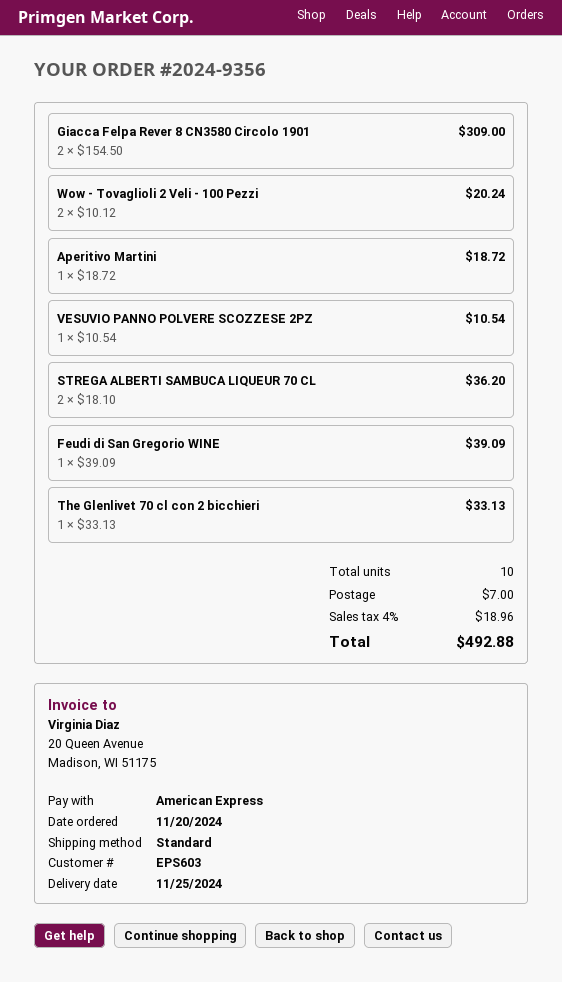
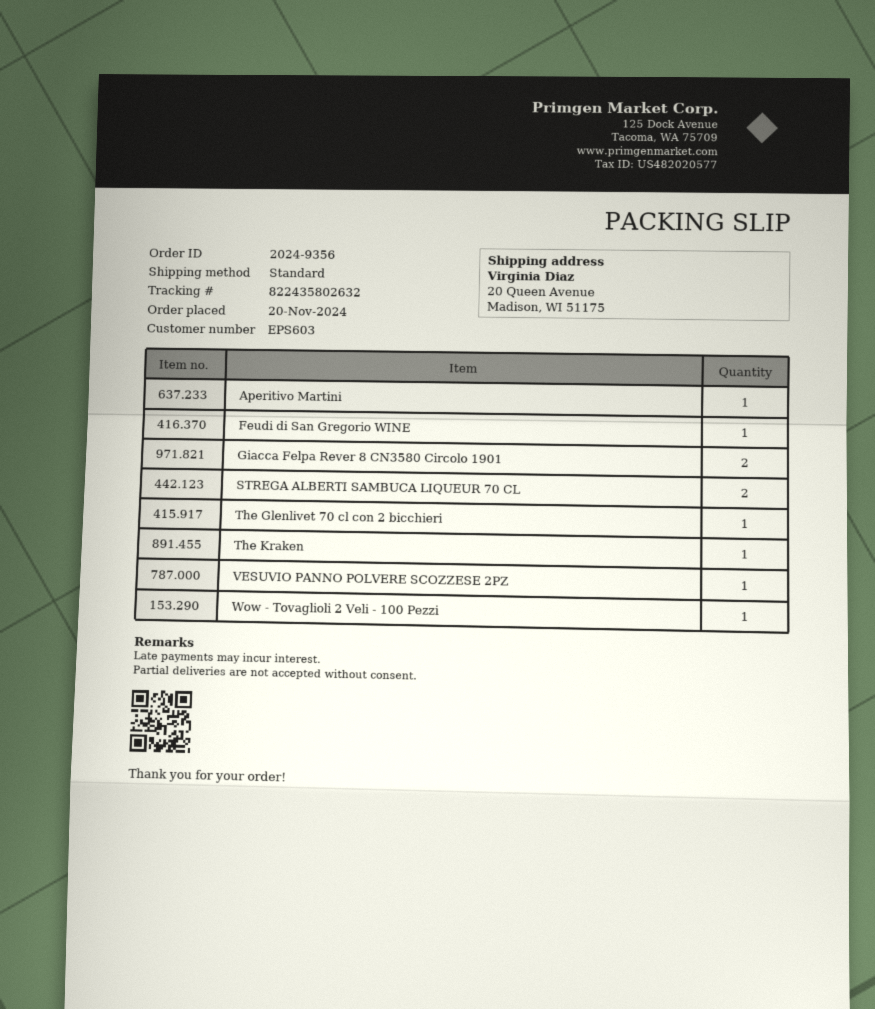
Wow - Tovaglioli 2 Veli - 100 Pezzi: 2 -> 1
The Kraken: none -> 1

